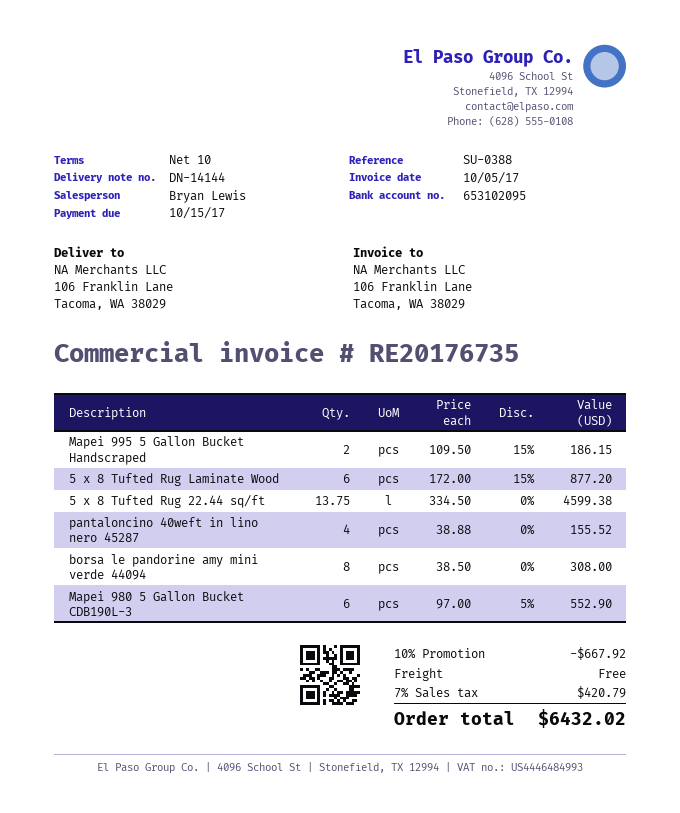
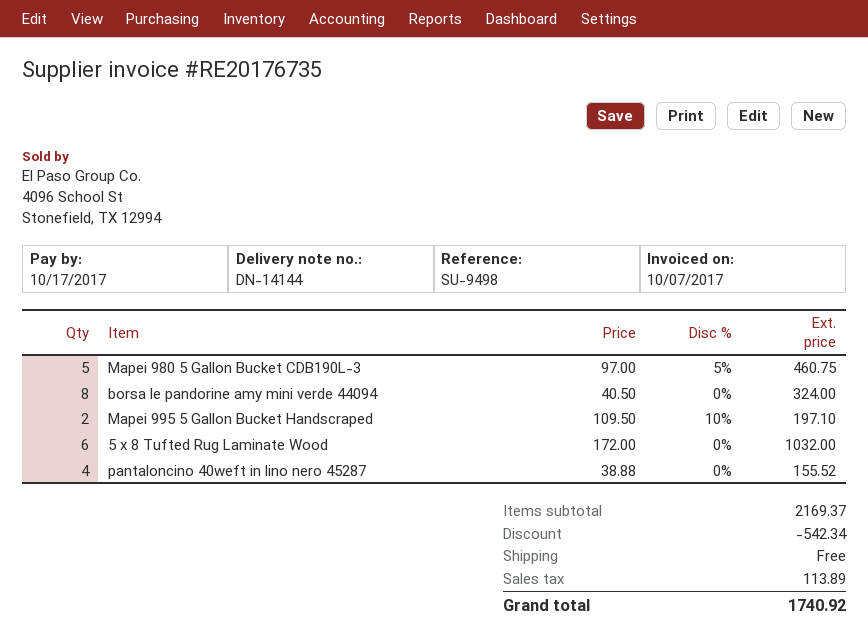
invoice date: 2017-10-05 -> 2017-10-07
due date: 2017-10-15 -> 2017-10-17
reference: SU-0388 -> SU-9498
Mapei 995 5 Gallon Bucket Handscraped: 2 x 109.50 - 15% = 186.15 -> 2 x 109.50 - 10% = 197.10
5 x 8 Tufted Rug Laminate Wood: 6 x 172.00 - 15% = 877.20 -> 6 x 172.00 = 1032.00
5 x 8 Tufted Rug 22.44 sq/ft: 13.75 x 334.50 = 4599.38 -> none
borsa le pandorine amy mini verde 44094: 8 x 38.50 = 308.00 -> 8 x 40.50 = 324.00
Mapei 980 5 Gallon Bucket CDB190L-3: 6 x 97.00 - 5% = 552.90 -> 5 x 97.00 - 5% = 460.75
discount: 667.92 -> 542.34
tax: 420.79 -> 113.89
total: 6432.02 -> 1740.92

